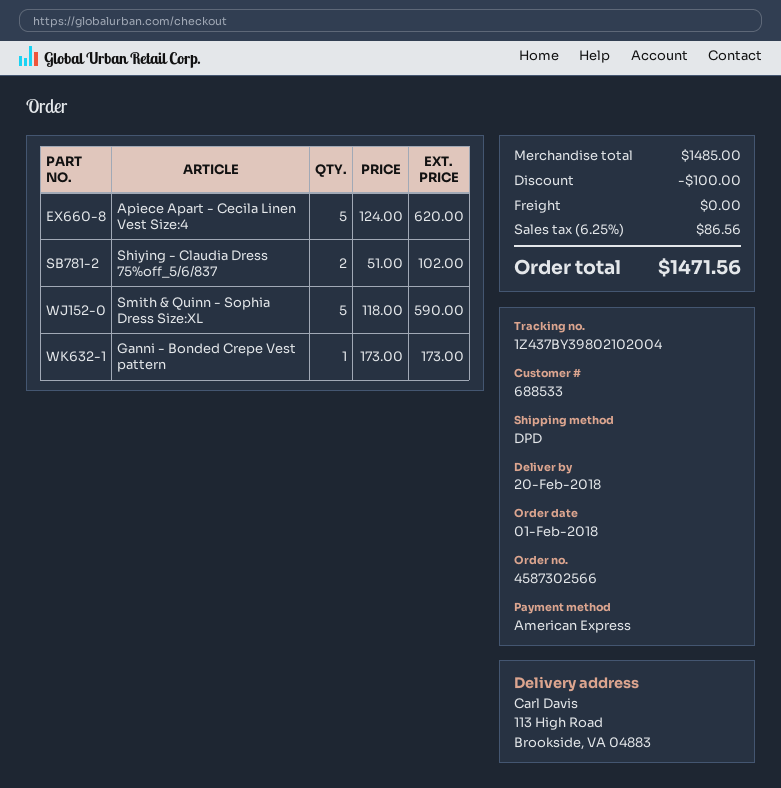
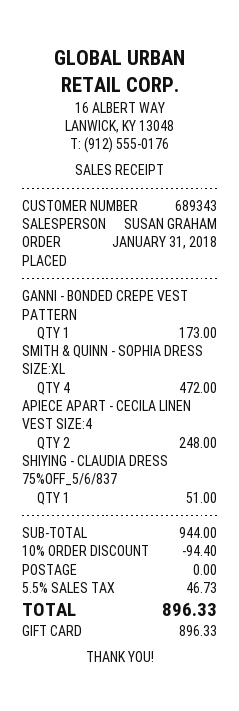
order date: 2018-02-01 -> 2018-01-31
customer number: 688533 -> 689343
payment method: American Express -> gift card
Apiece Apart - Cecila Linen Vest Size:4: 5 for 620.00 -> 2 for 248.00
Shiying - Claudia Dress 75%off_5/6/837: 2 for 102.00 -> 1 for 51.00
Smith & Quinn - Sophia Dress Size:XL: 5 for 590.00 -> 4 for 472.00
subtotal: 1485.00 -> 944.00
discount: 100.00 -> 94.40
tax: 6.25% = 86.56 -> 5.5% = 46.73
total: 1471.56 -> 896.33

